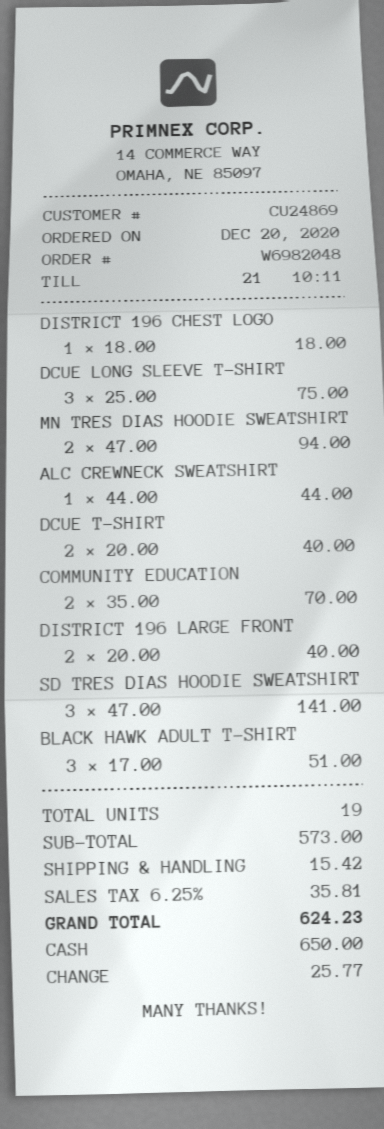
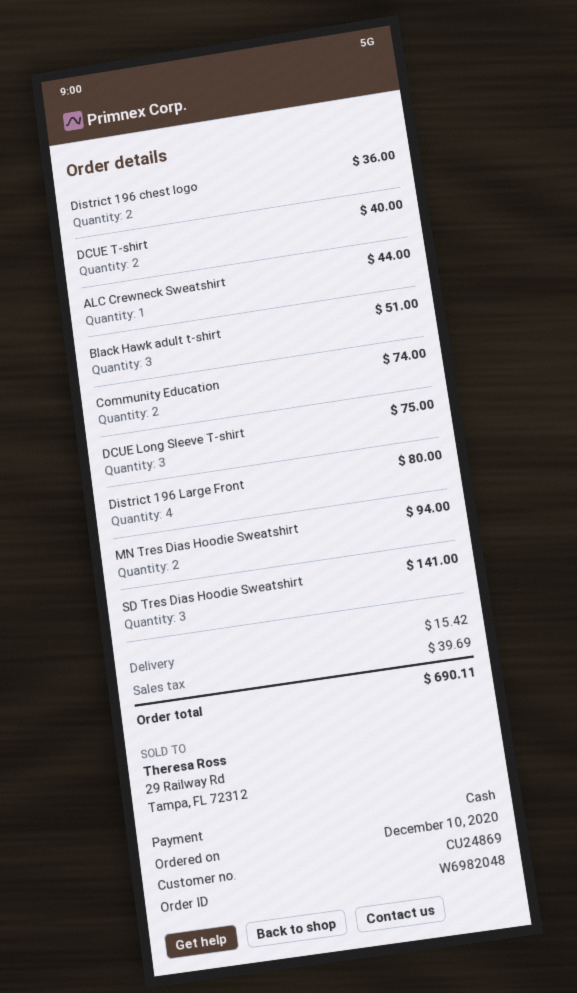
order date: 2020-12-20 -> 2020-12-10
DISTRICT 196 CHEST LOGO: 1 for 18.00 -> 2 for 36.00
COMMUNITY EDUCATION: 2 for 70.00 -> 2 for 74.00
DISTRICT 196 LARGE FRONT: 2 for 40.00 -> 4 for 80.00
tax: 35.81 -> 39.69
total: 624.23 -> 690.11

